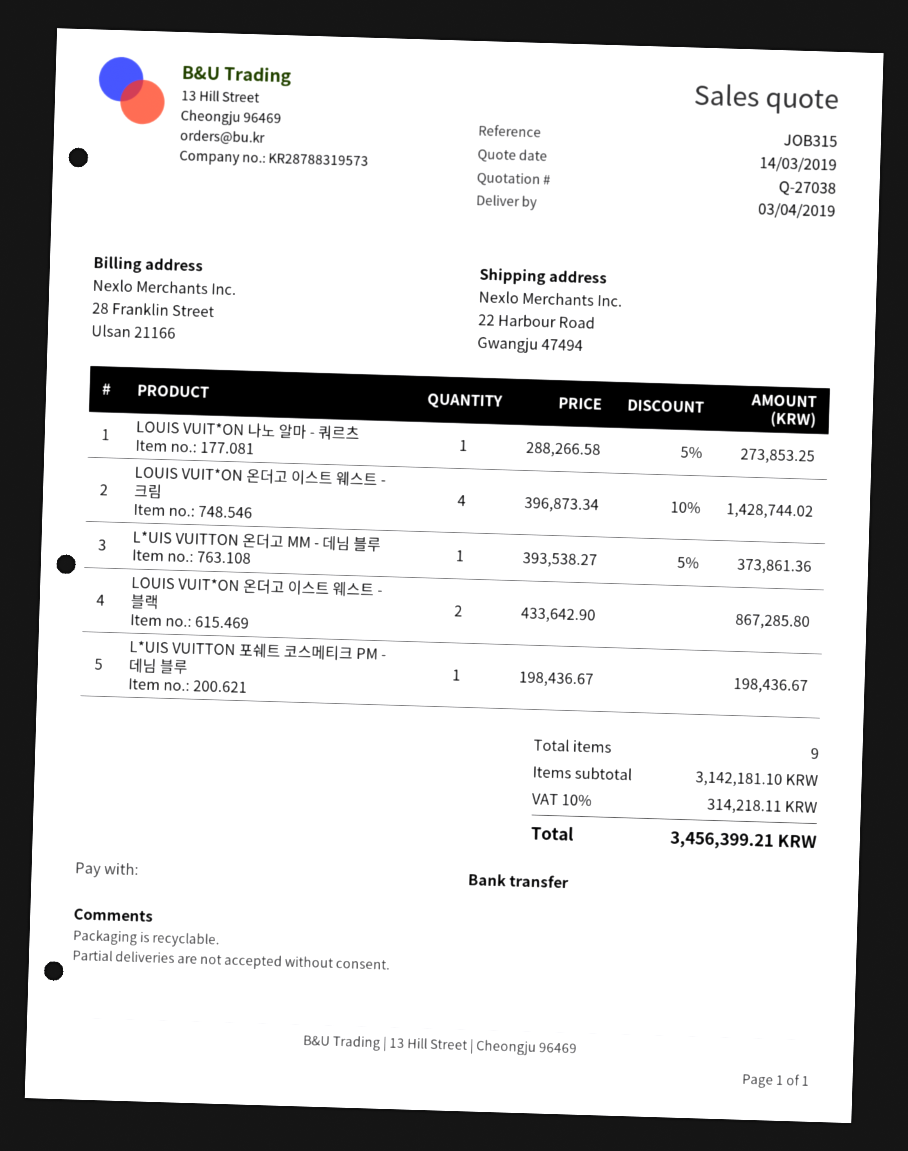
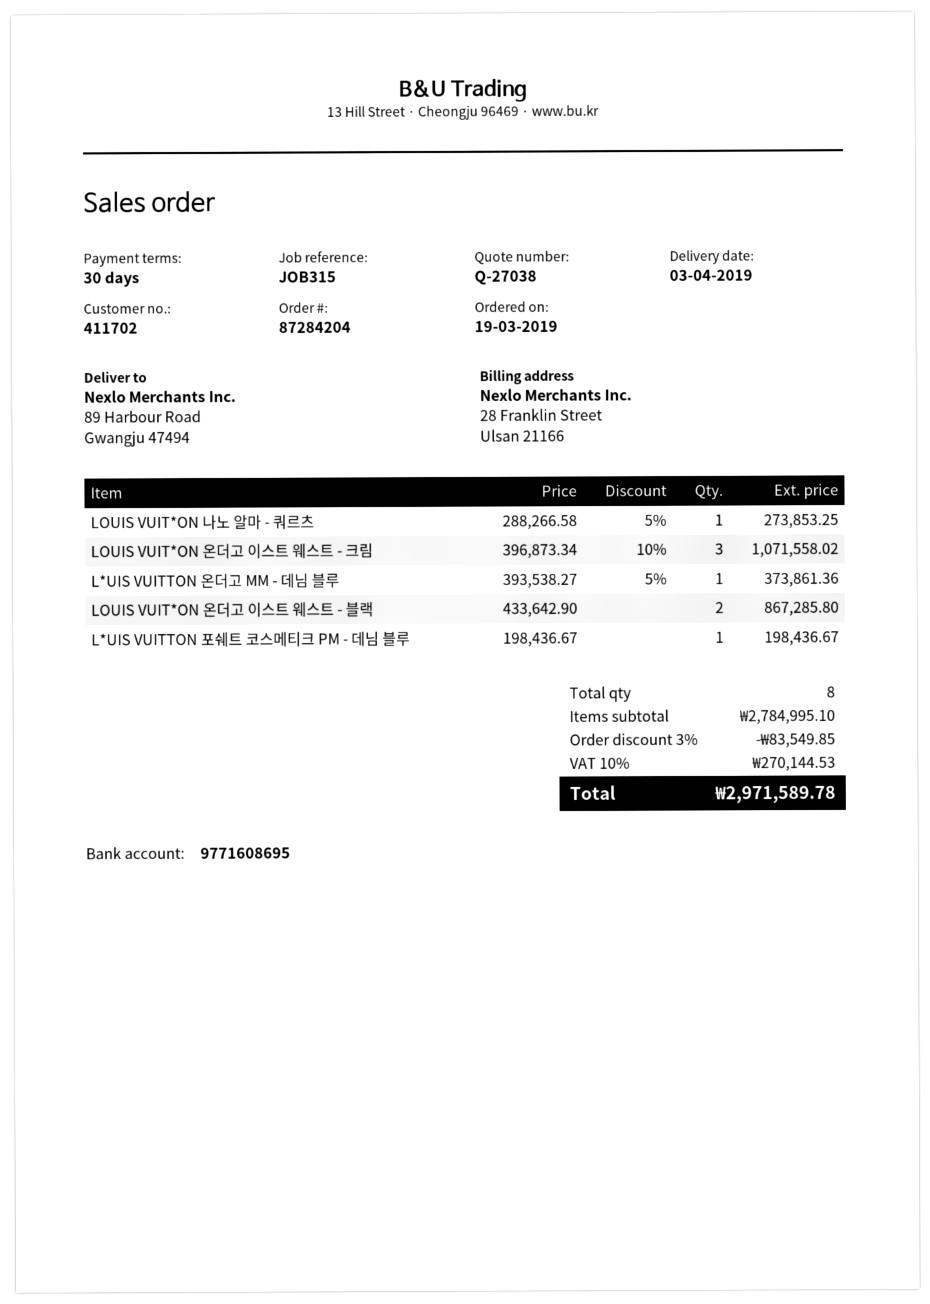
ship to: 22 Harbour Road, Gwangju 47494 -> 89 Harbour Road, Gwangju 47494
LOUIS VUIT*ON 온더고 이스트 웨스트 - 크림: 4 x 396873.34 - 10% = 1428744.02 -> 3 x 396873.34 - 10% = 1071558.02
total quantity: 9 -> 8
subtotal: 3142181.10 -> 2784995.10
discount: none -> 3% = 83549.85
tax: 10% = 314218.11 -> 10% = 270144.53
total: 3456399.21 -> 2971589.78

